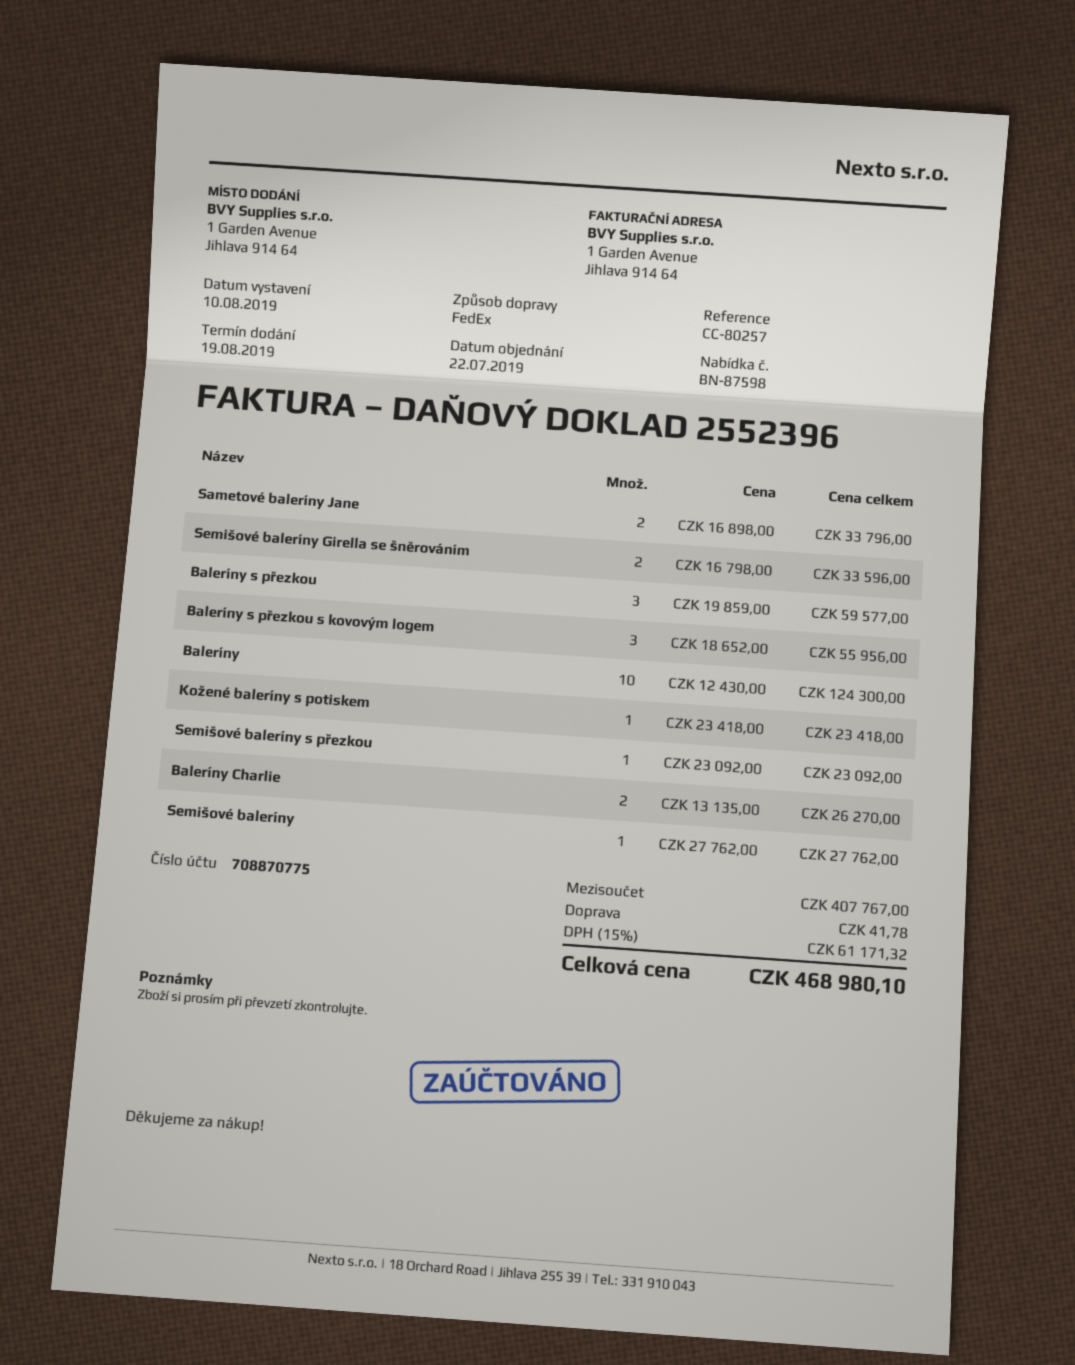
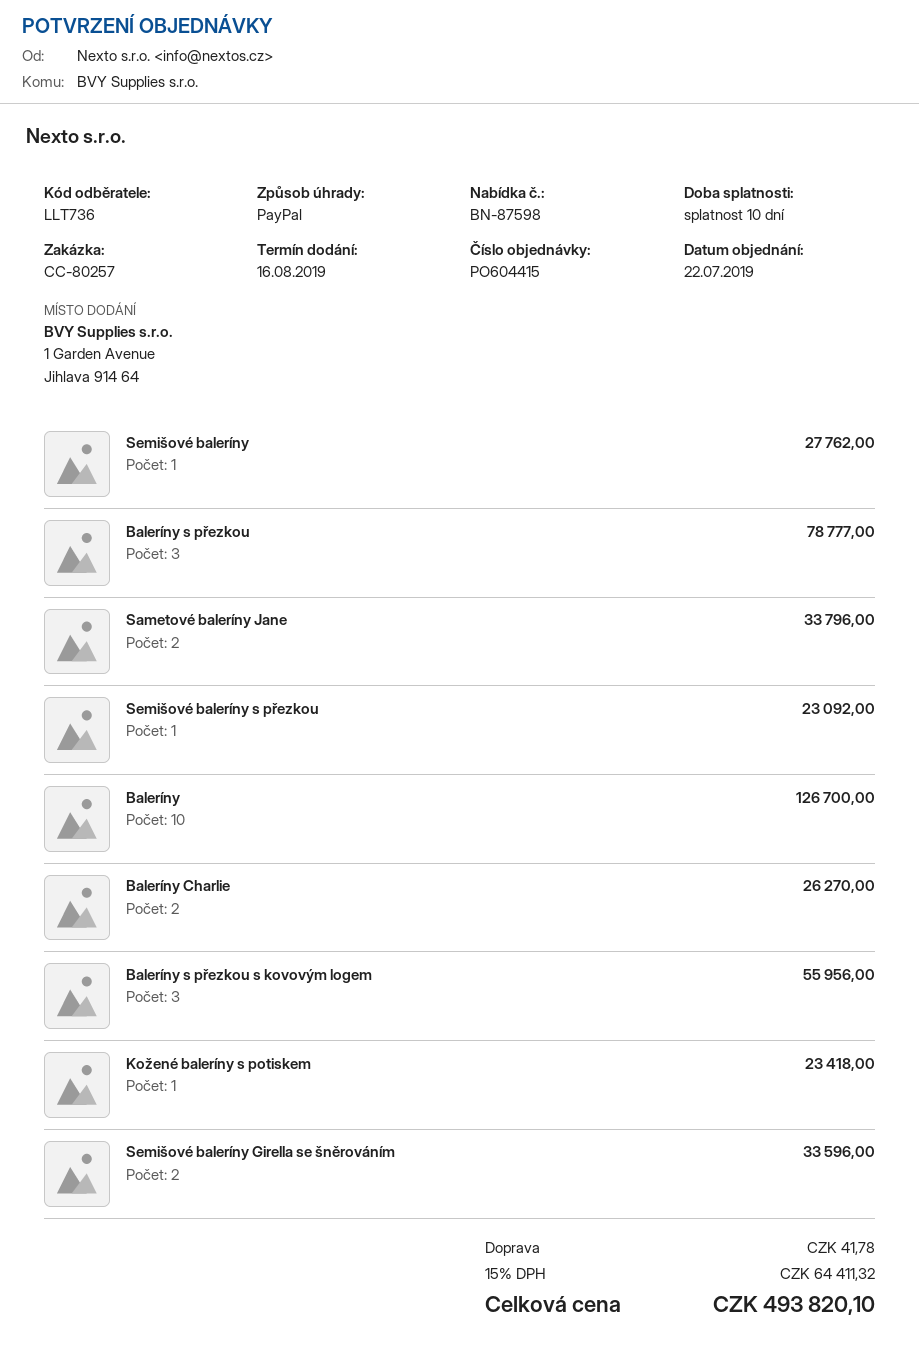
delivery date: 2019-08-19 -> 2019-08-16
Baleríny s přezkou: 3 for 59577.00 -> 3 for 78777.00
Baleríny: 10 for 124300.00 -> 10 for 126700.00
tax: 15% = 61171.32 -> 15% = 64411.32
total: 468980.10 -> 493820.10

